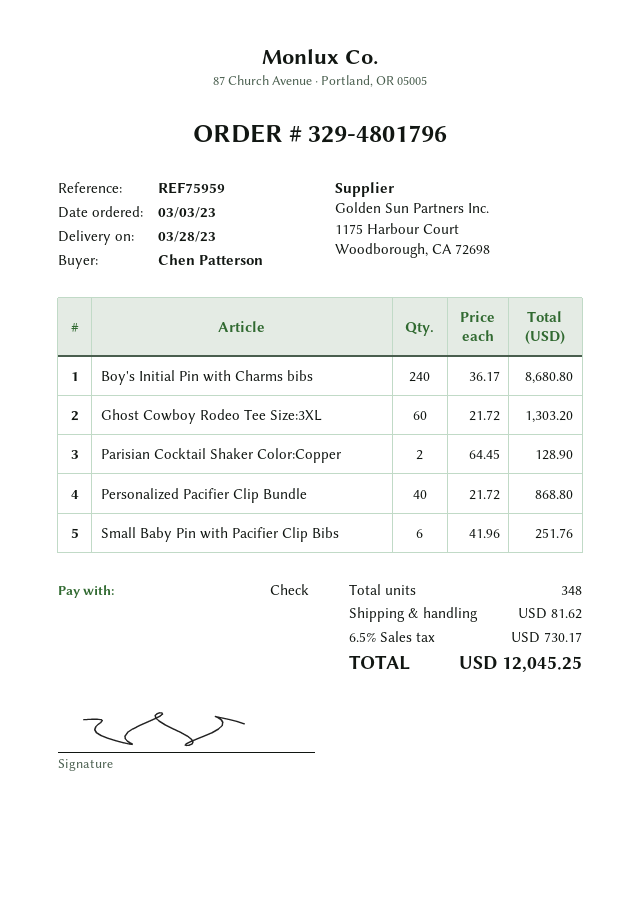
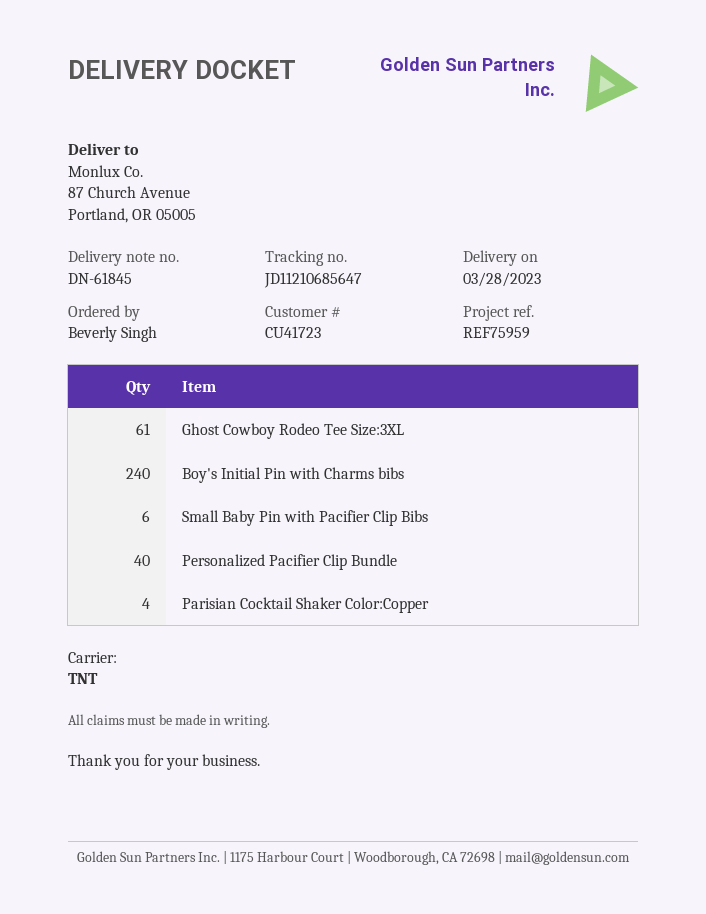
ordered by: Chen Patterson -> Beverly Singh
Ghost Cowboy Rodeo Tee Size:3XL: 60 -> 61
Parisian Cocktail Shaker Color:Copper: 2 -> 4

